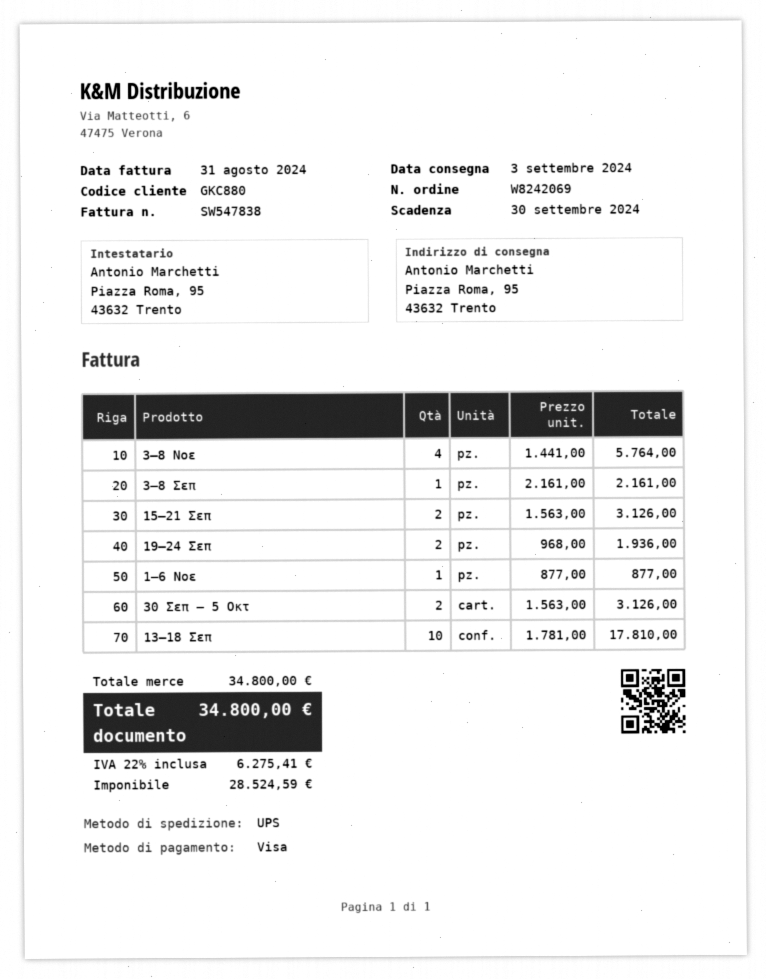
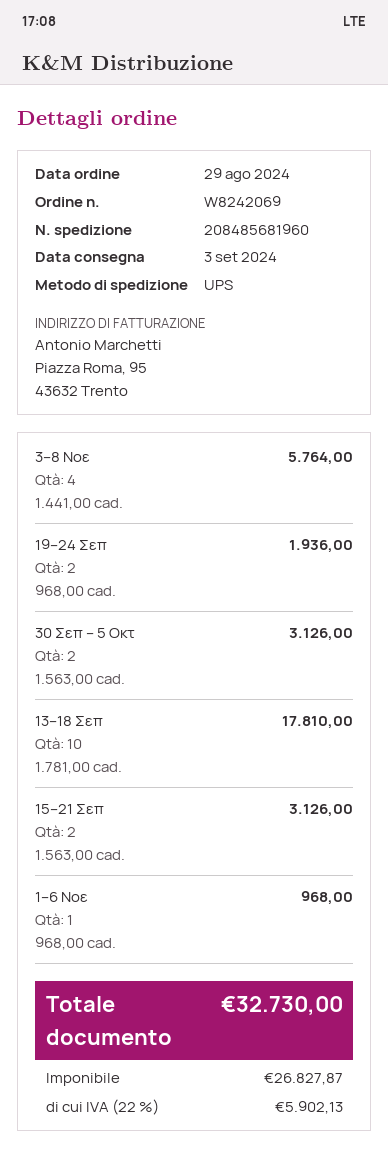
3–8 Σεπ: 1 x 2161.00 = 2161.00 -> none
1–6 Νοε: 1 x 877.00 = 877.00 -> 1 x 968.00 = 968.00
net: 28524.59 -> 26827.87
tax: 22% = 6275.41 -> 22% = 5902.13
total: 34800.00 -> 32730.00

